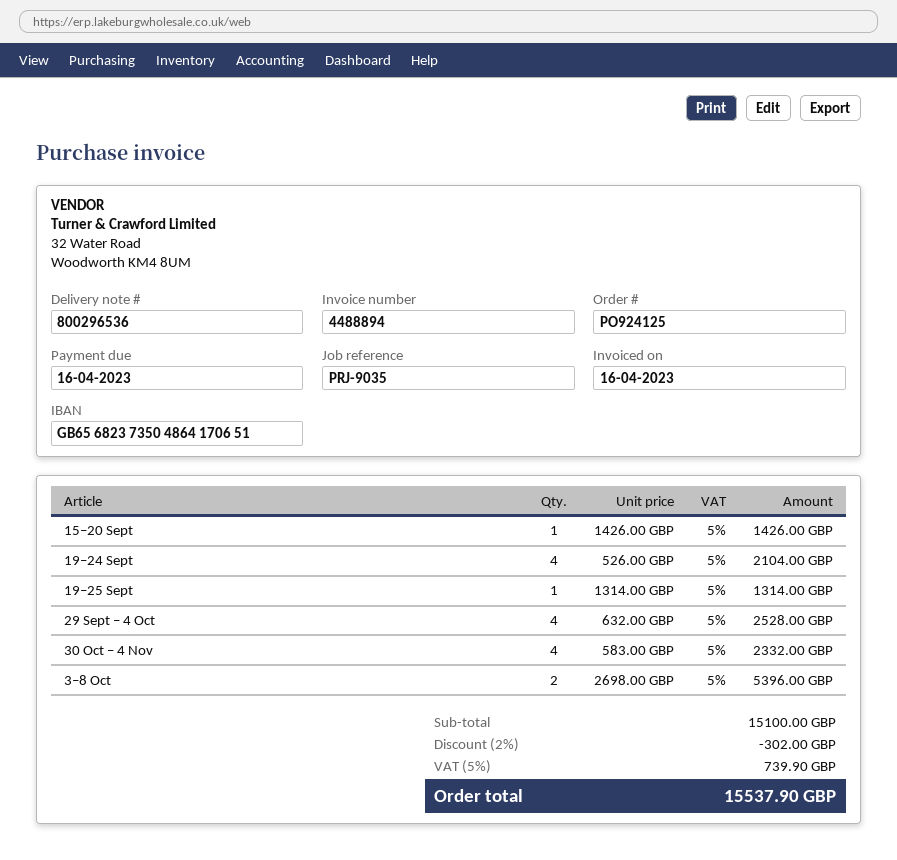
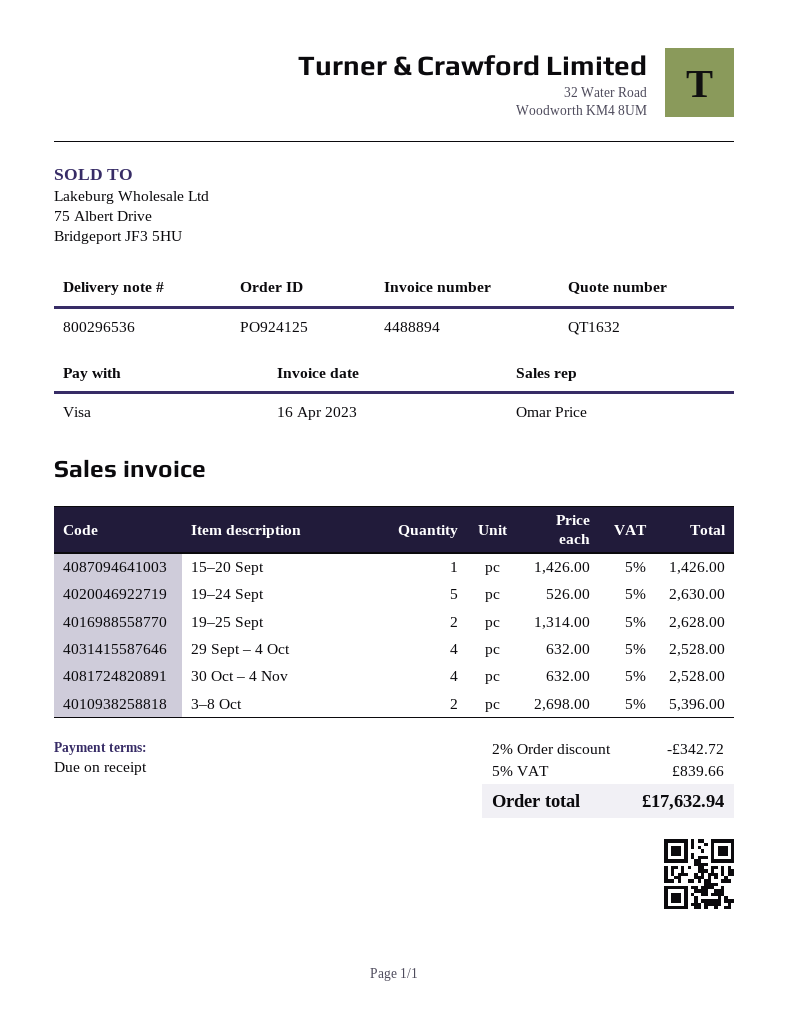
19–24 Sept: 4 x 526.00 = 2104.00 -> 5 x 526.00 = 2630.00
19–25 Sept: 1 x 1314.00 = 1314.00 -> 2 x 1314.00 = 2628.00
30 Oct – 4 Nov: 4 x 583.00 = 2332.00 -> 4 x 632.00 = 2528.00
discount: 2% = 302.00 -> 2% = 342.72
tax: 5% = 739.90 -> 5% = 839.66
total: 15537.90 -> 17632.94

